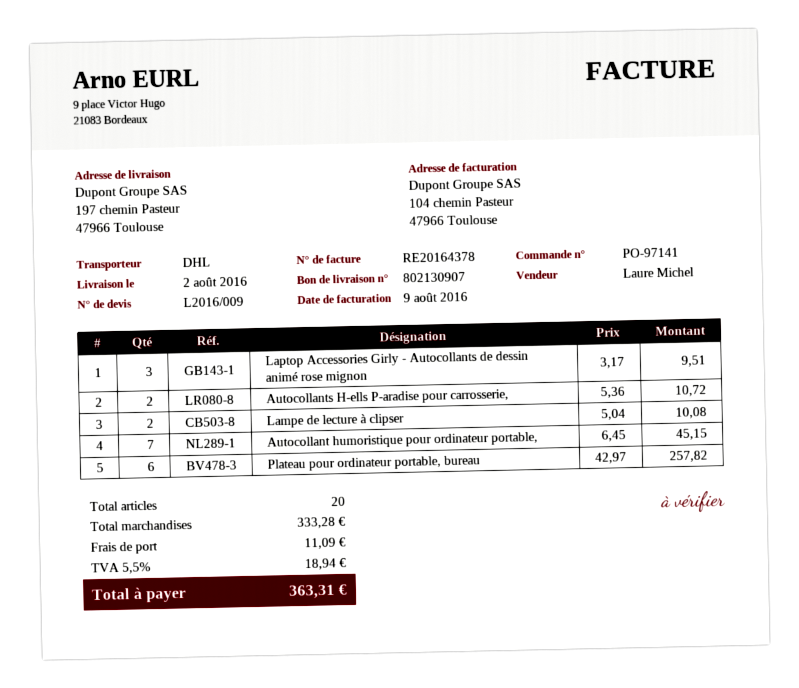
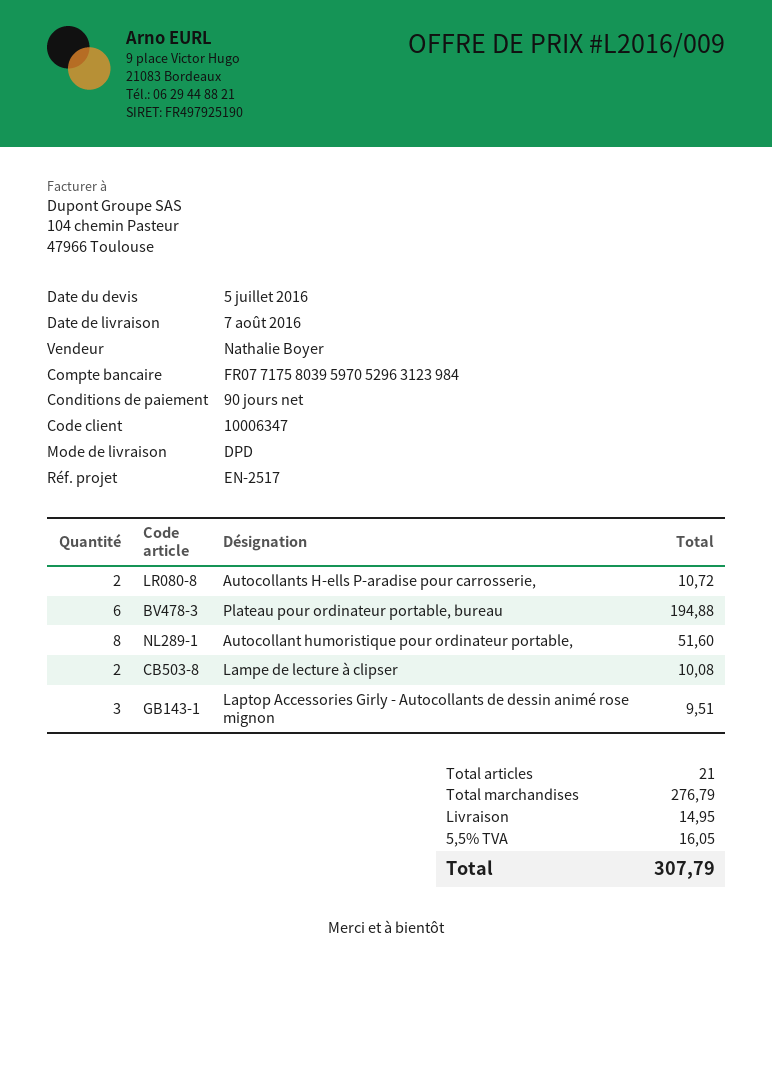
delivery date: 2016-08-02 -> 2016-08-07
sales rep: Laure Michel -> Nathalie Boyer
shipping method: DHL -> DPD
Autocollant humoristique pour ordinateur portable,: 7 for 45.15 -> 8 for 51.60
Plateau pour ordinateur portable, bureau: 6 for 257.82 -> 6 for 194.88
total quantity: 20 -> 21
subtotal: 333.28 -> 276.79
shipping: 11.09 -> 14.95
tax: 5.5% = 18.94 -> 5.5% = 16.05
total: 363.31 -> 307.79

